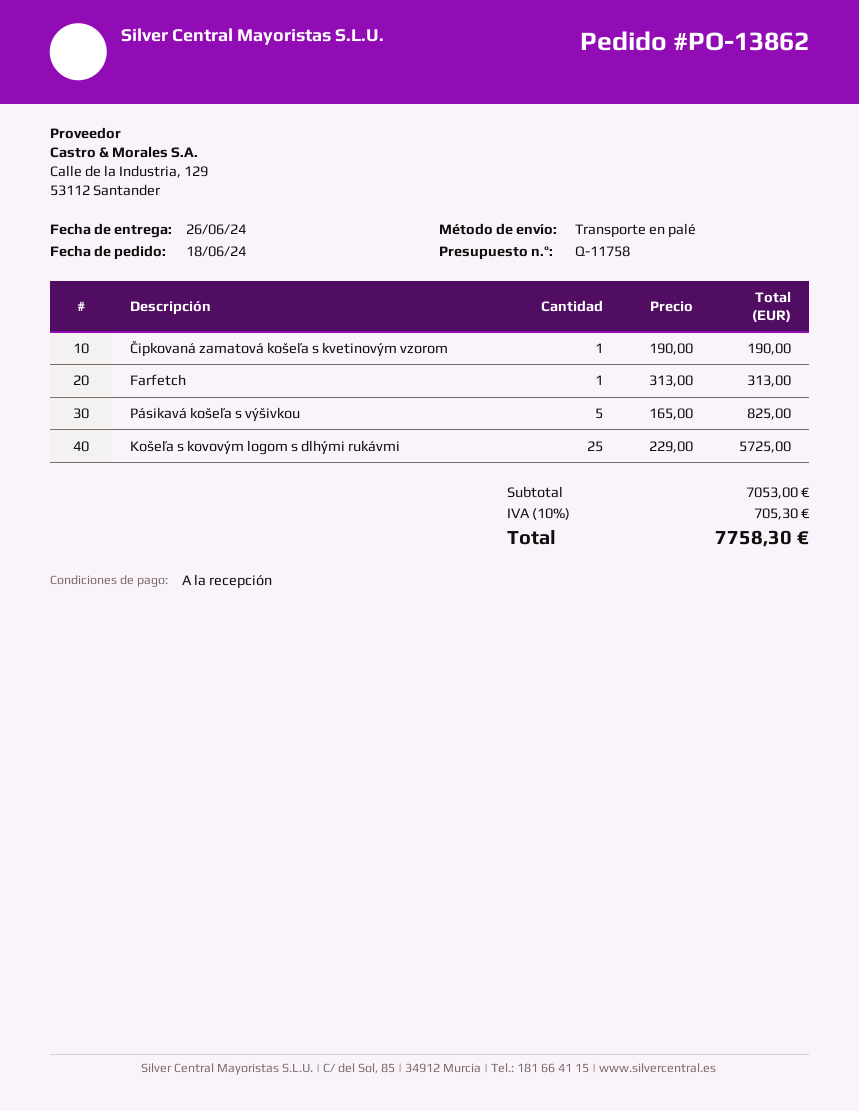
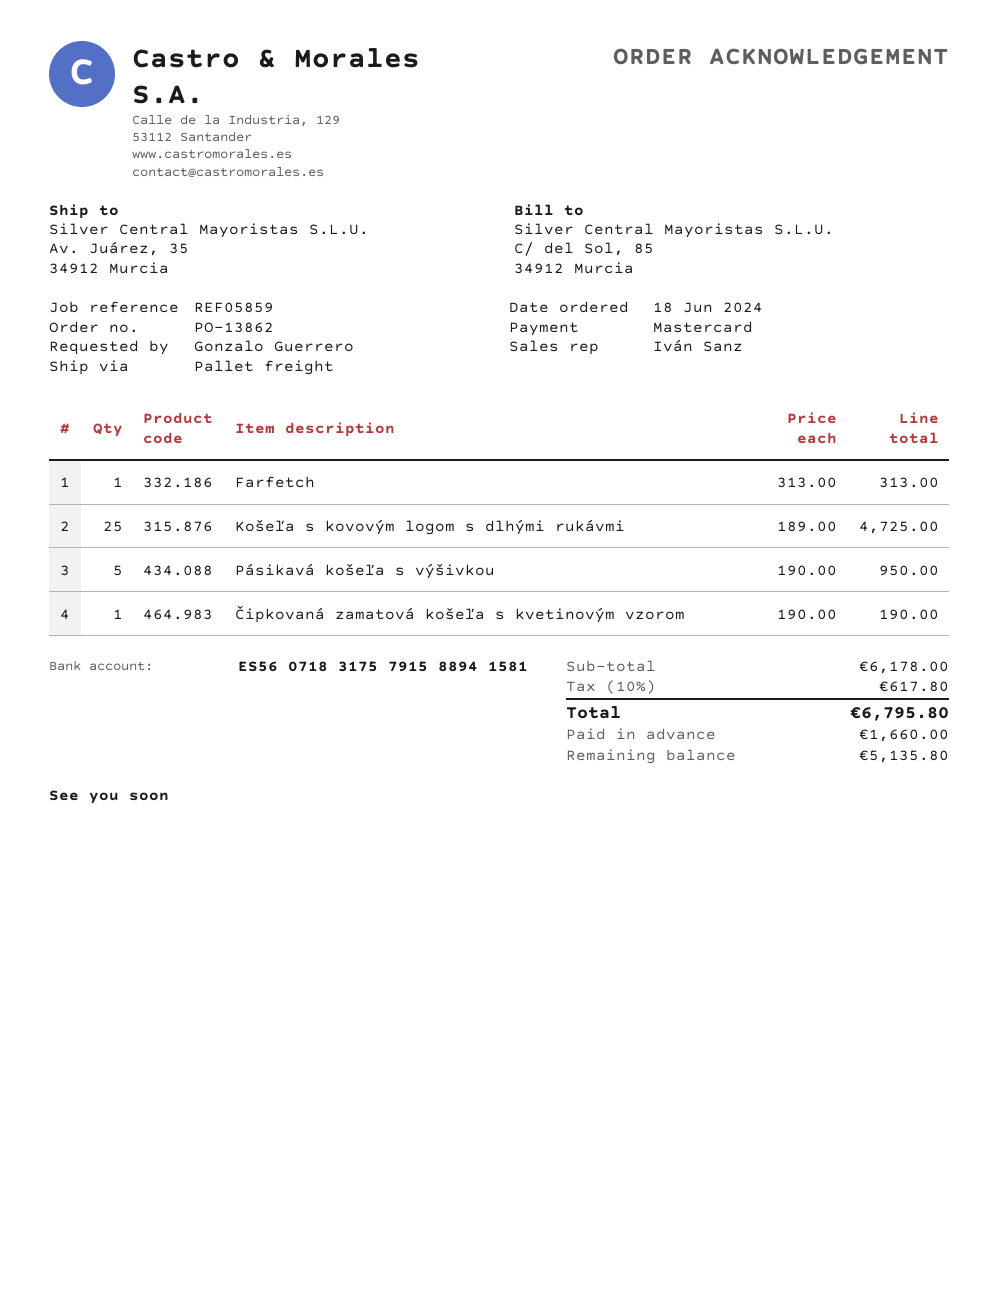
Pásikavá košeľa s výšivkou: 5 x 165.00 = 825.00 -> 5 x 190.00 = 950.00
Košeľa s kovovým logom s dlhými rukávmi: 25 x 229.00 = 5725.00 -> 25 x 189.00 = 4725.00
subtotal: 7053.00 -> 6178.00
tax: 10% = 705.30 -> 10% = 617.80
total: 7758.30 -> 6795.80

